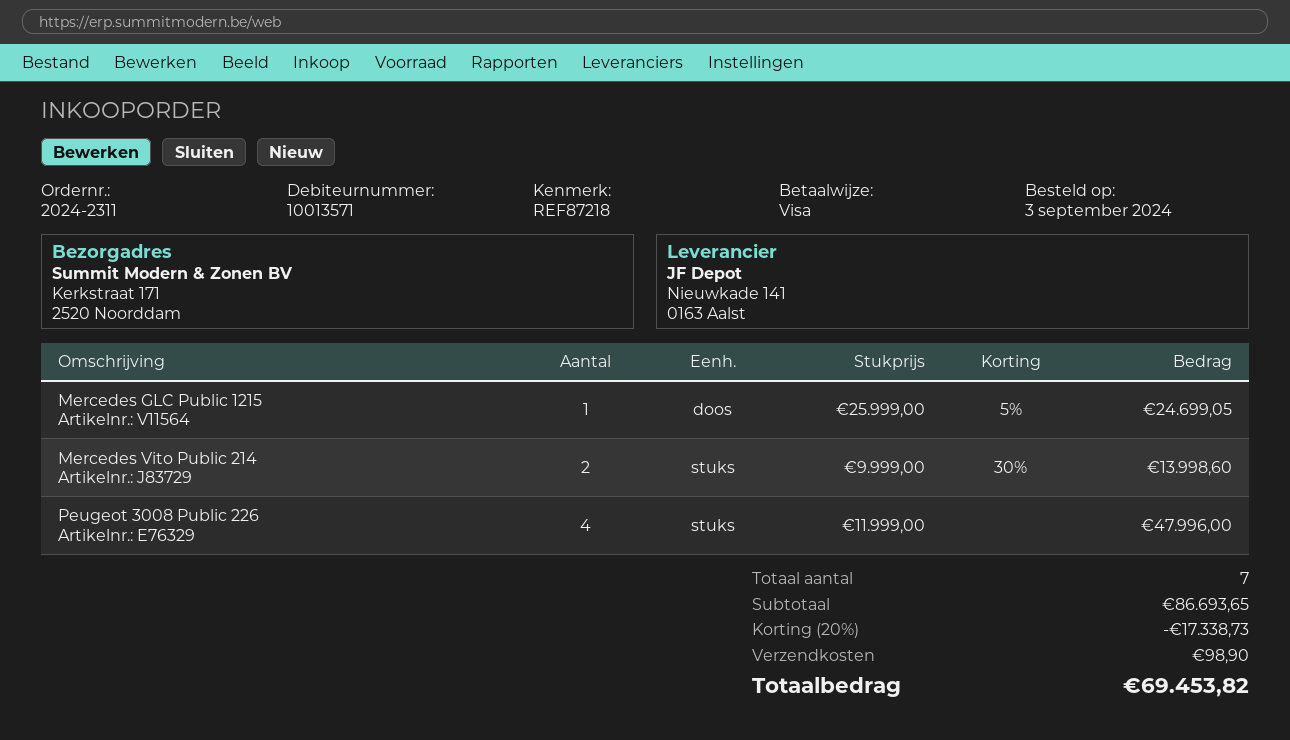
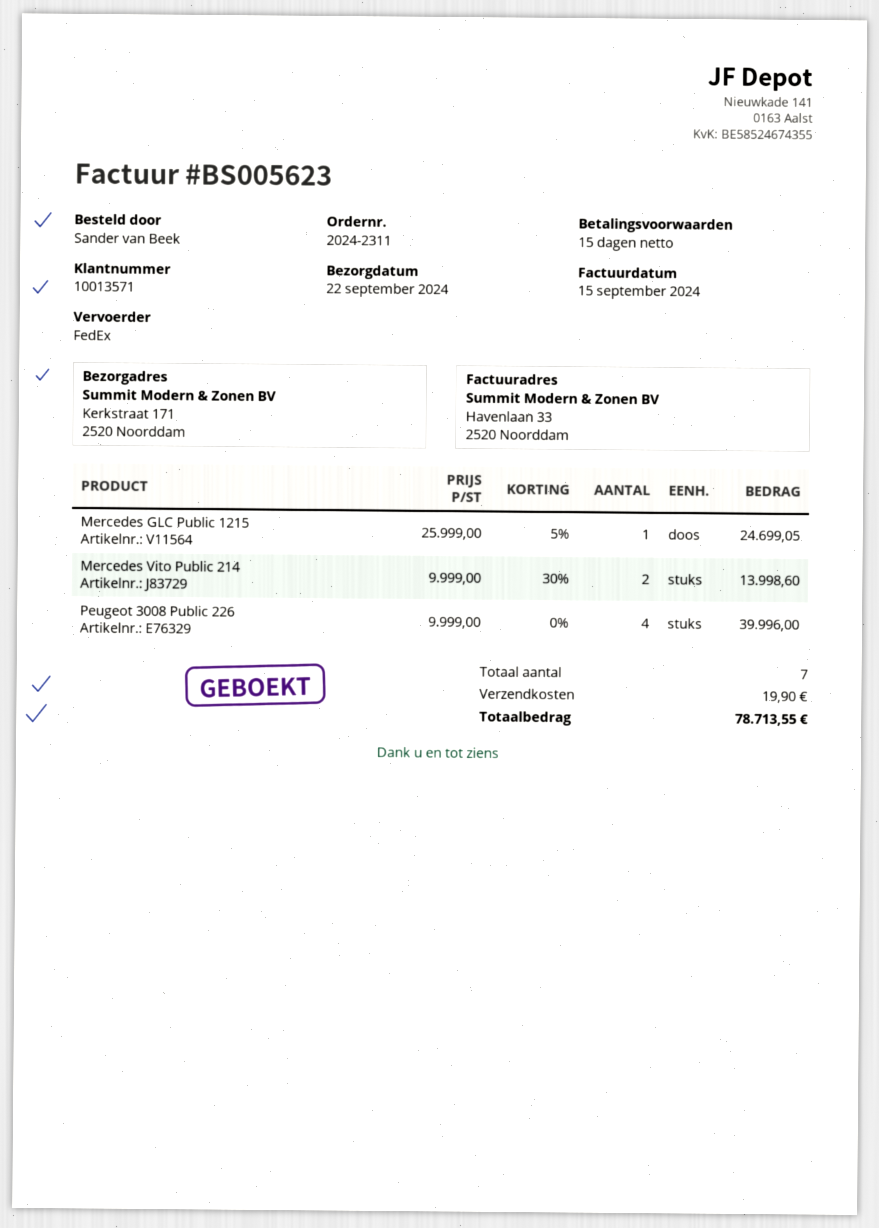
Peugeot 3008 Public 226: 4 x 11999.00 = 47996.00 -> 4 x 9999.00 = 39996.00
discount: 20% = 17338.73 -> none
shipping: 98.90 -> 19.90
total: 69453.82 -> 78713.55

